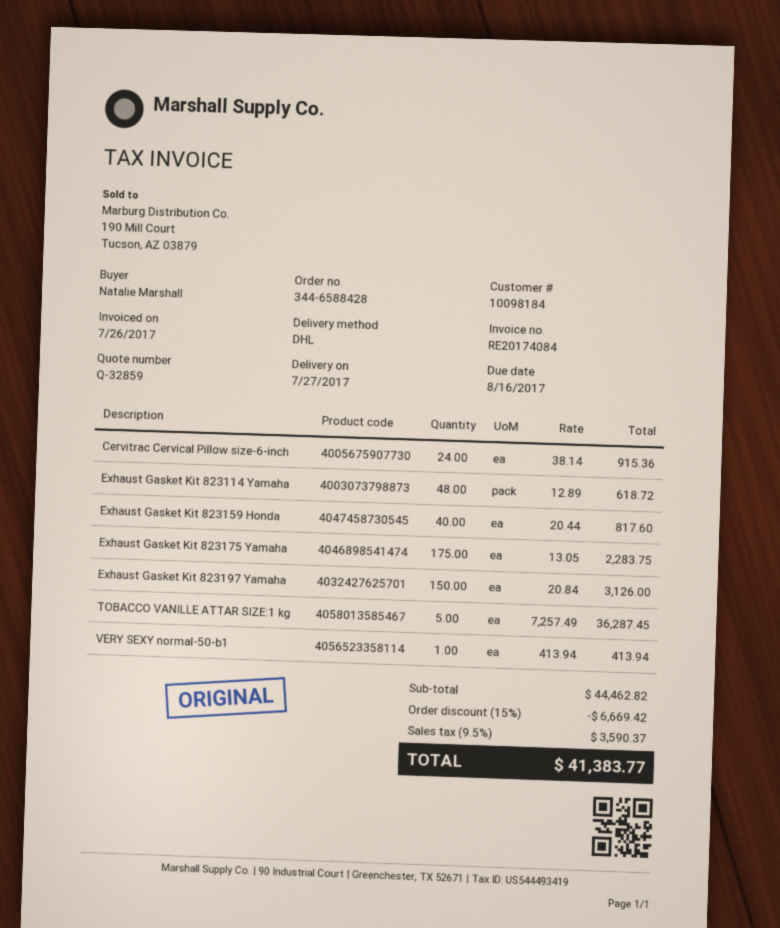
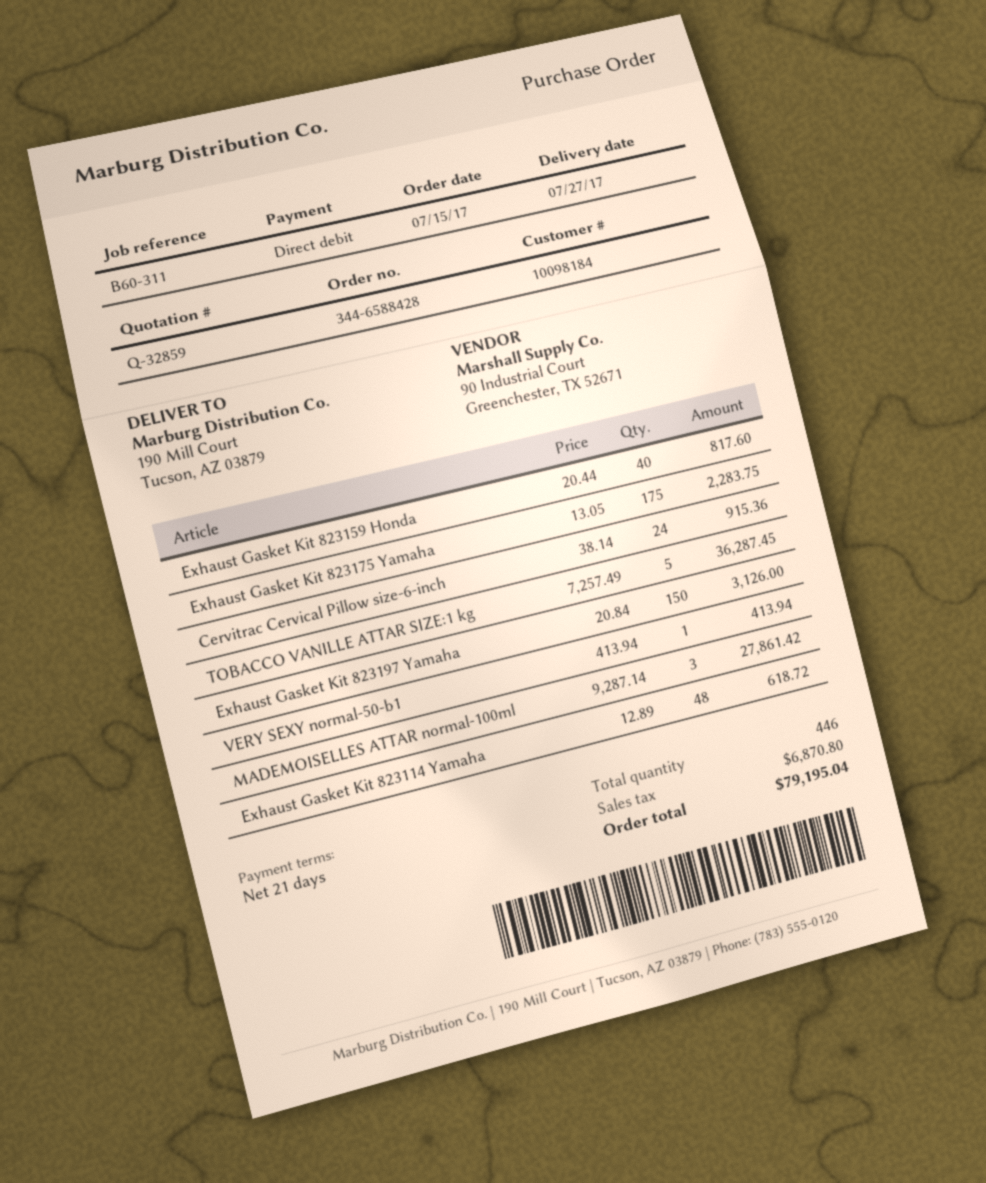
MADEMOISELLES ATTAR normal-100ml: none -> 3 x 9287.14 = 27861.42
discount: 15% = 6669.42 -> none
tax: 3590.37 -> 6870.80
total: 41383.77 -> 79195.04

